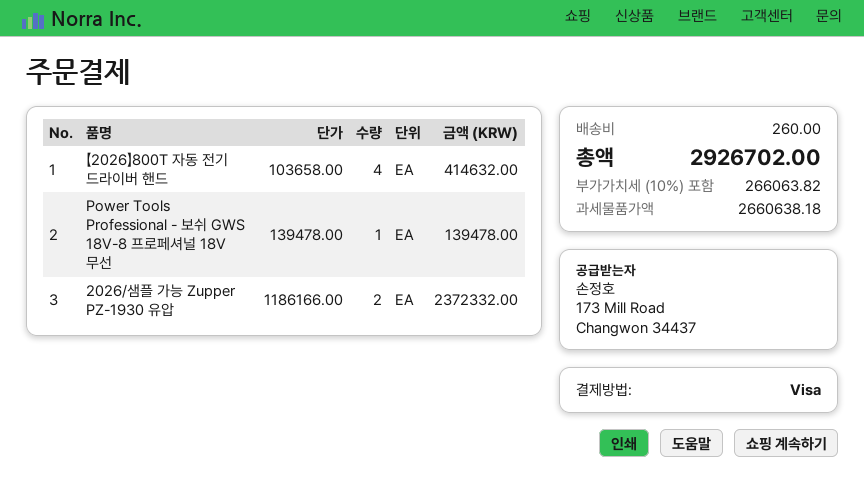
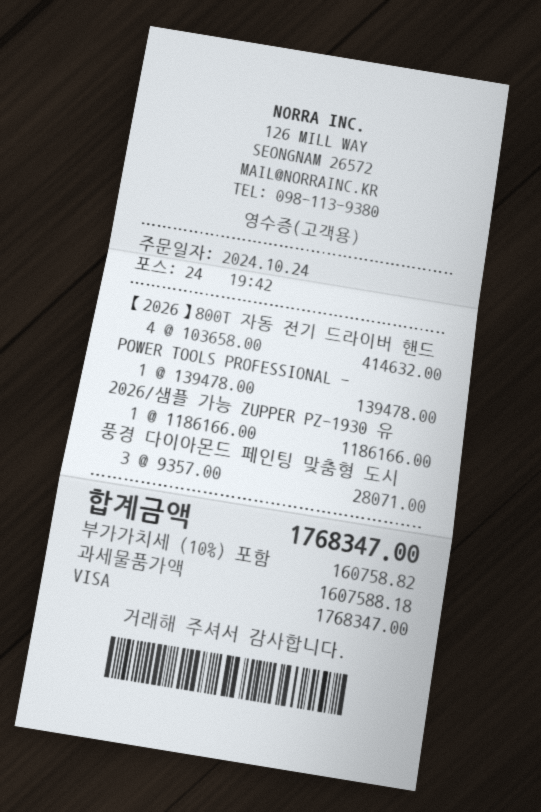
2026/샘플 가능 Zupper PZ-1930 유압: 2 x 1186166.00 = 2372332.00 -> 1 x 1186166.00 = 1186166.00
풍경 다이아몬드 페인팅 맞춤형 도시: none -> 3 x 9357.00 = 28071.00
shipping: 260.00 -> none
net: 2660638.18 -> 1607588.18
tax: 10% = 266063.82 -> 10% = 160758.82
total: 2926702.00 -> 1768347.00

